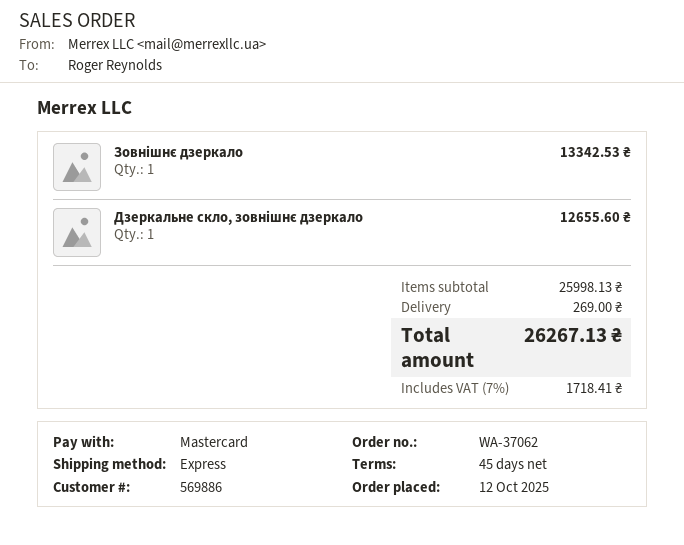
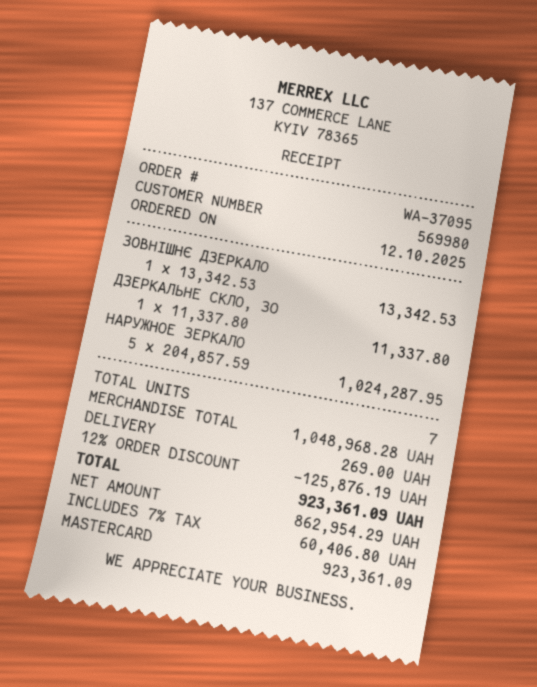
order number: WA-37062 -> WA-37095
customer number: 569886 -> 569980
Дзеркальне скло, зовнішнє дзеркало: 1 for 12655.60 -> 1 for 11337.80
НАРУЖНОЕ ЗЕРКАЛО: none -> 5 for 1024287.95
subtotal: 25998.13 -> 1048968.28
discount: none -> 12% = 125876.19
tax: 7% = 1718.41 -> 7% = 60406.80
total: 26267.13 -> 923361.09

